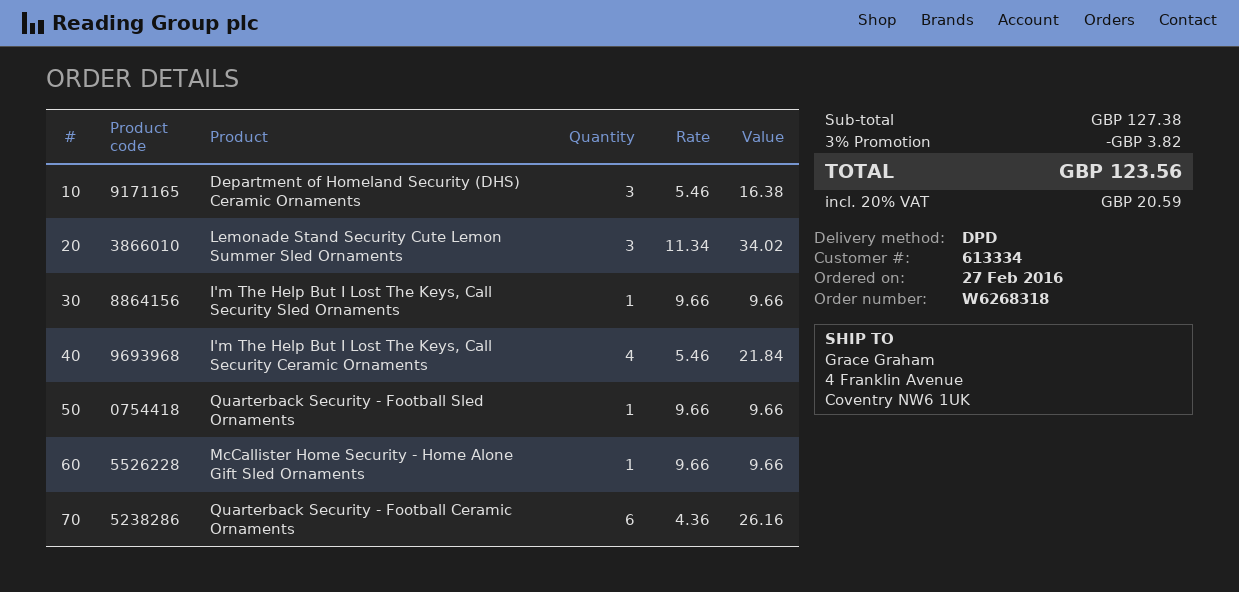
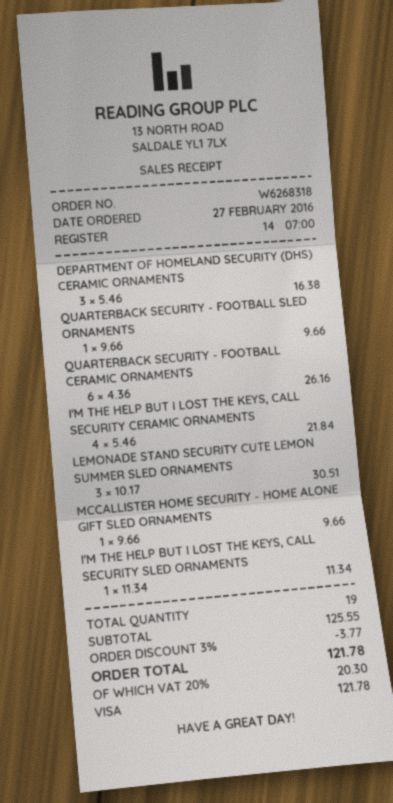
Lemonade Stand Security Cute Lemon Summer Sled Ornaments: 3 x 11.34 = 34.02 -> 3 x 10.17 = 30.51
I'm The Help But I Lost The Keys, Call Security Sled Ornaments: 1 x 9.66 = 9.66 -> 1 x 11.34 = 11.34
subtotal: 127.38 -> 125.55
discount: 3% = 3.82 -> 3% = 3.77
tax: 20% = 20.59 -> 20% = 20.30
total: 123.56 -> 121.78

